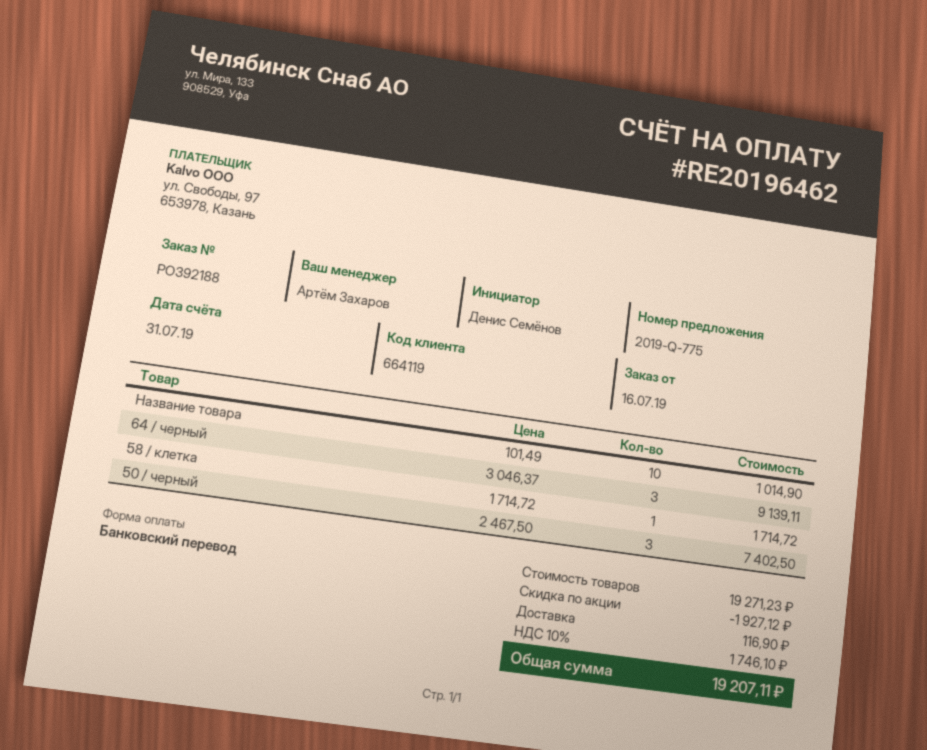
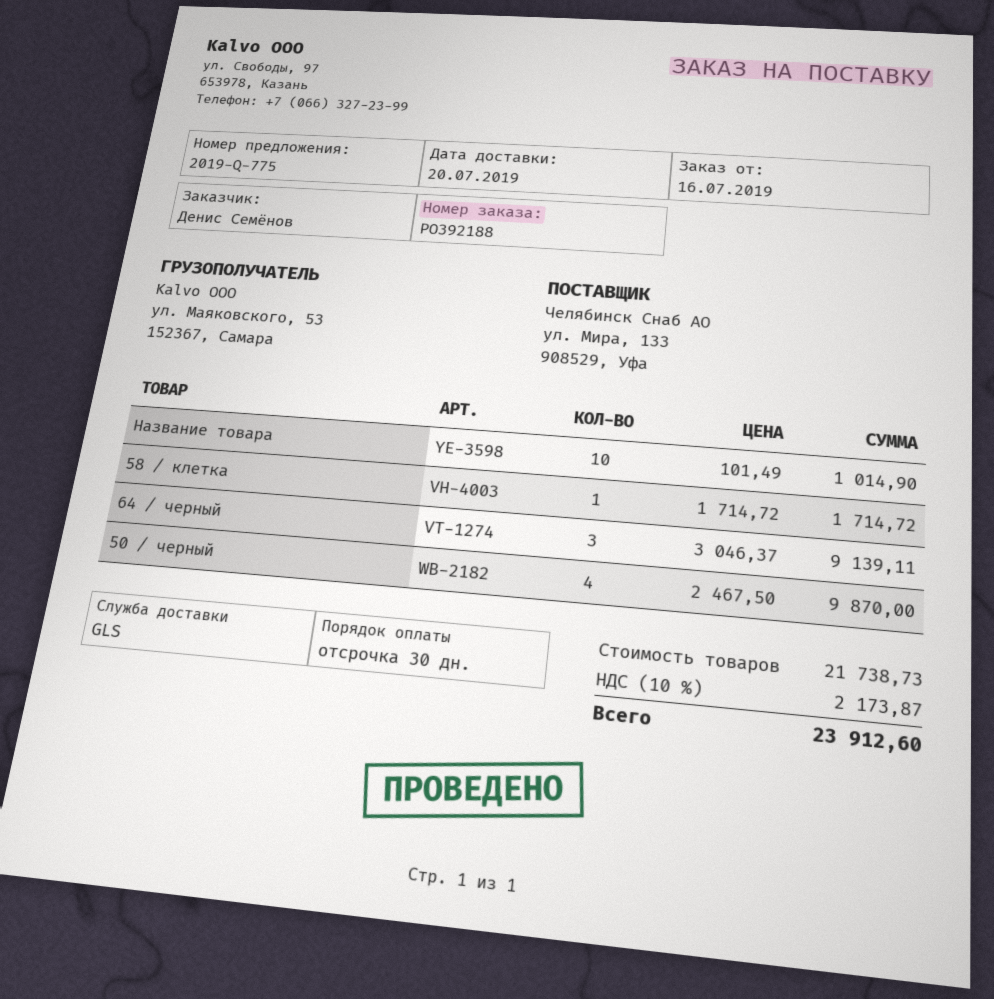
50 / черный: 3 x 2467.50 = 7402.50 -> 4 x 2467.50 = 9870.00
subtotal: 19271.23 -> 21738.73
discount: 1927.12 -> none
shipping: 116.90 -> none
tax: 10% = 1746.10 -> 10% = 2173.87
total: 19207.11 -> 23912.60

